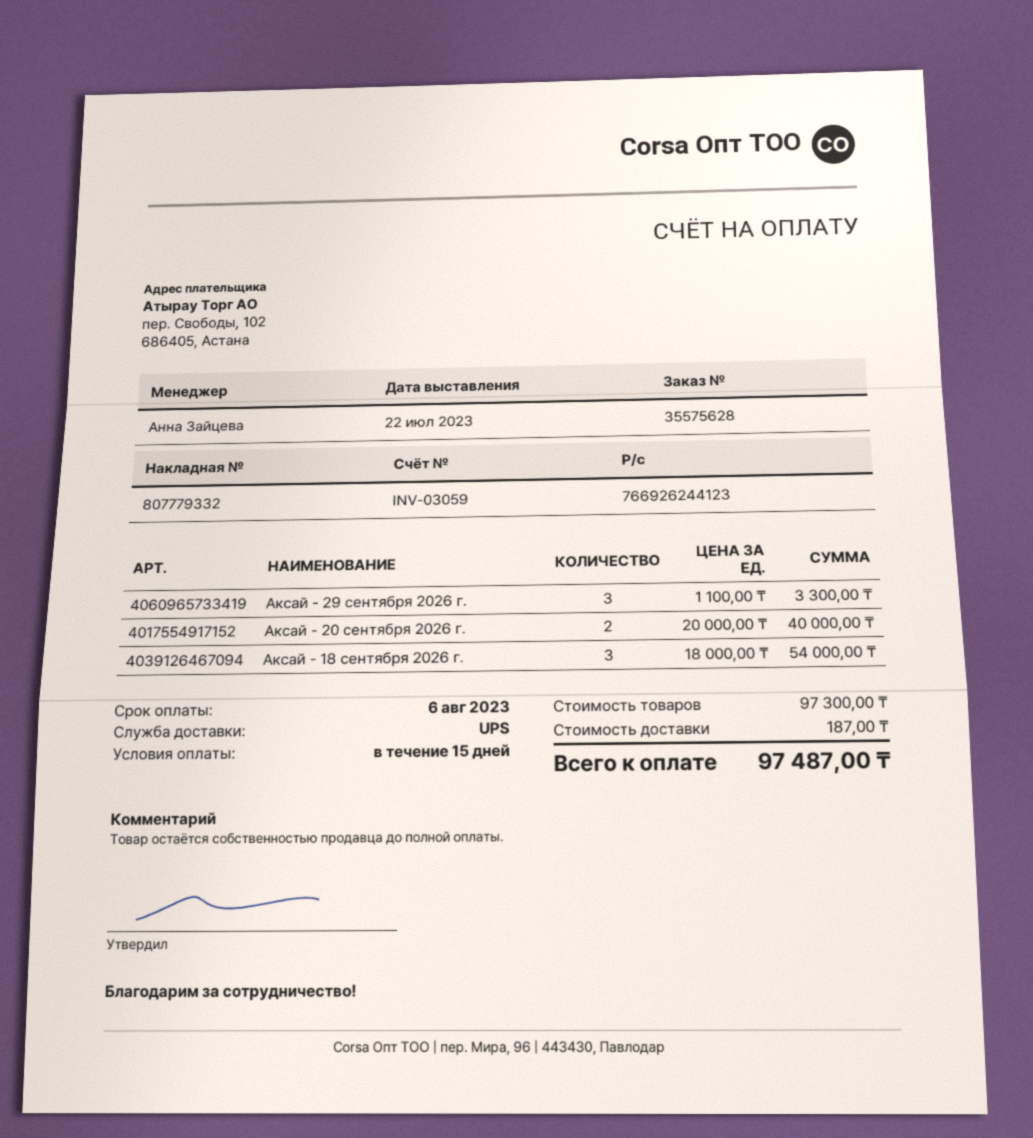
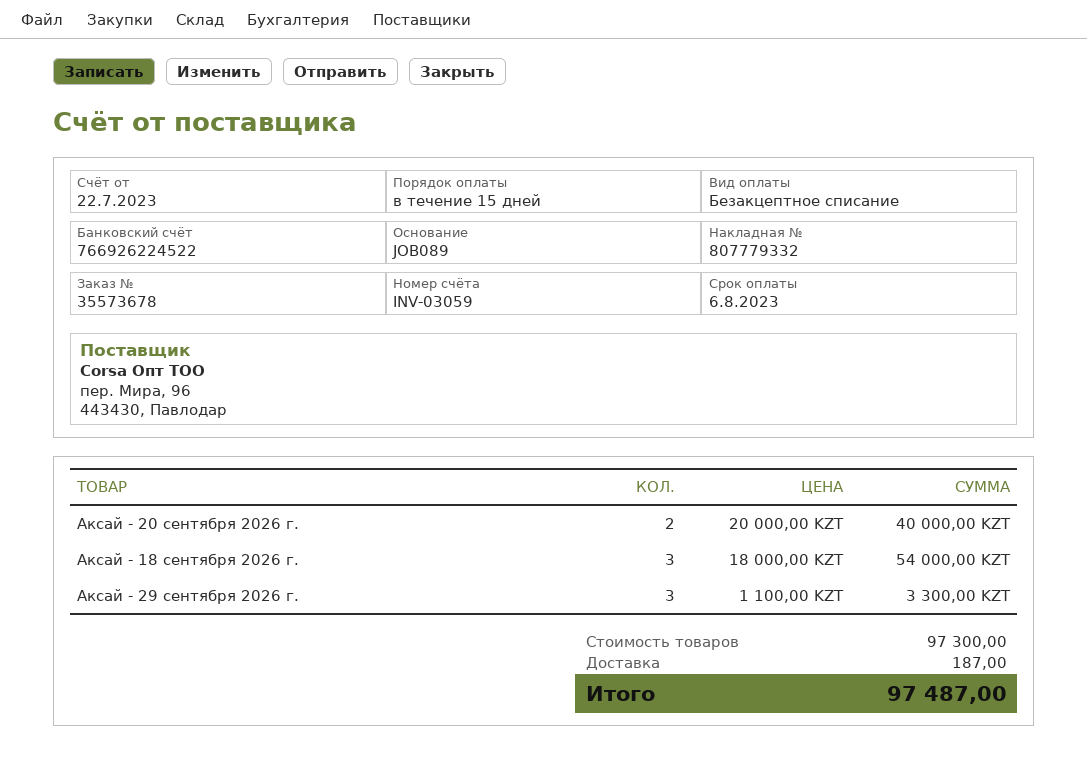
order number: 35575628 -> 35573678
bank account: 766926244123 -> 766926224522

